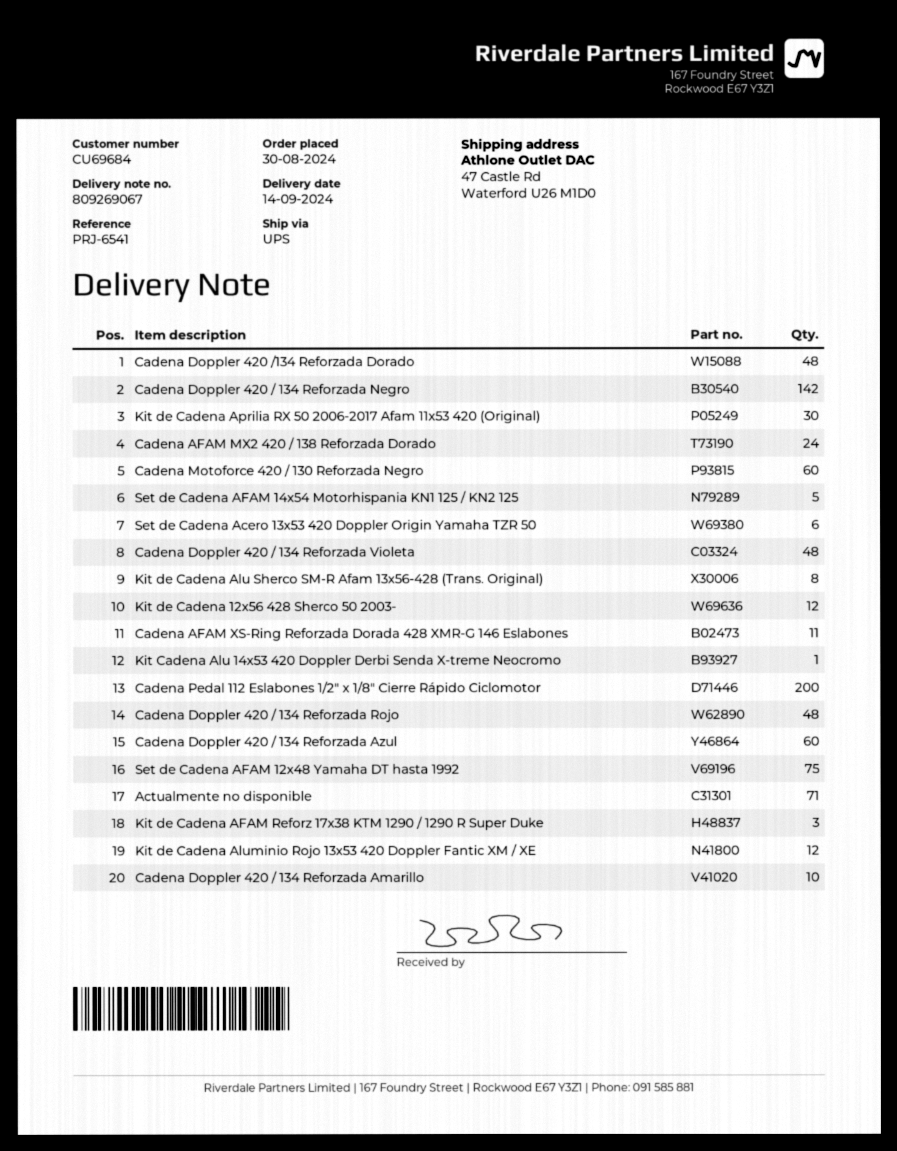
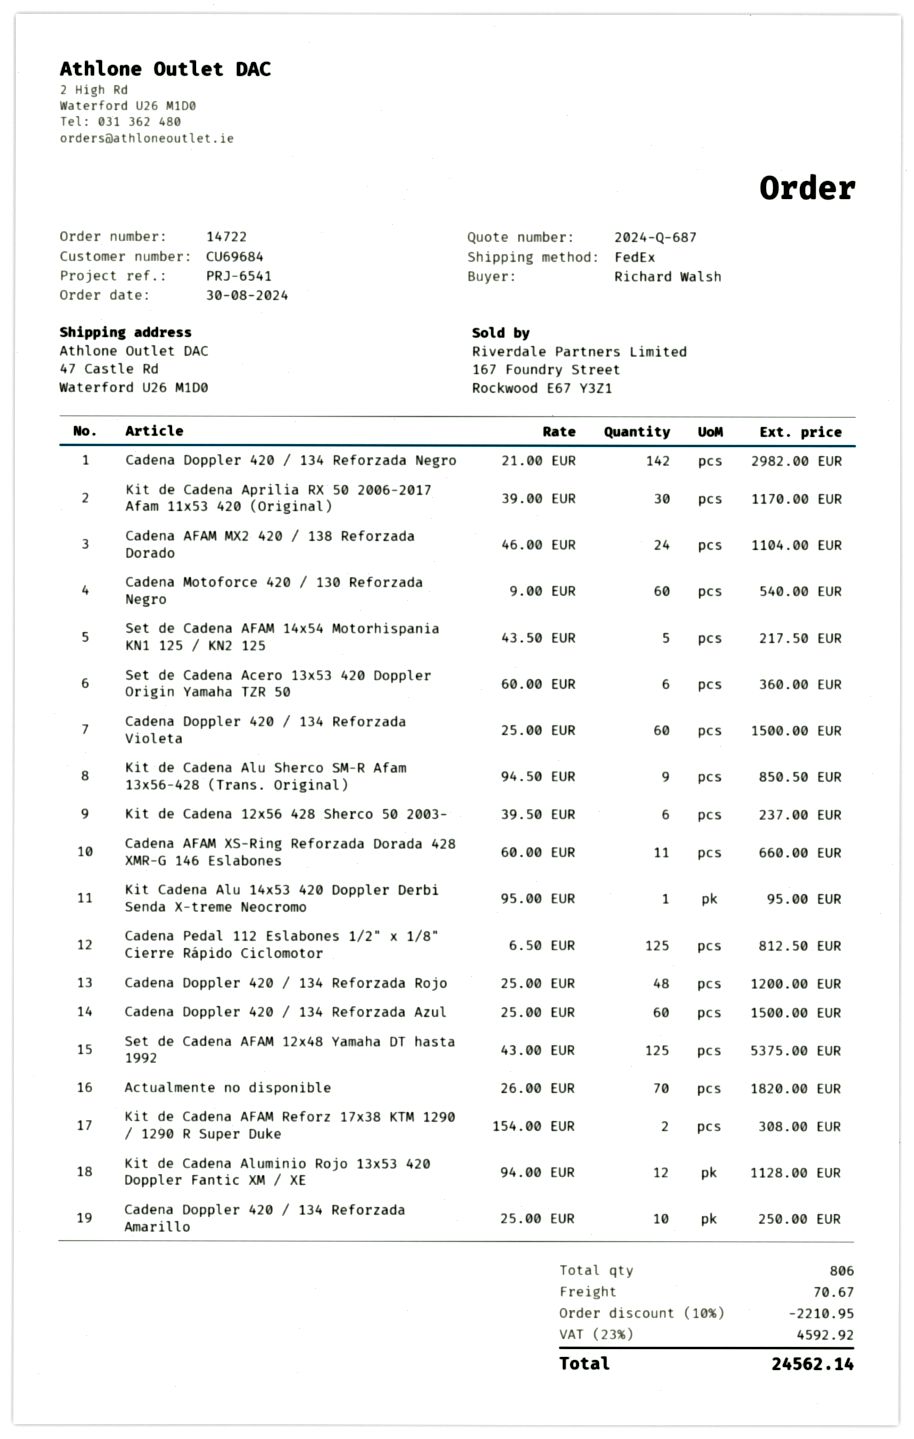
shipping method: UPS -> FedEx
Cadena Doppler 420 /134 Reforzada Dorado: 48 -> none
Cadena Doppler 420 / 134 Reforzada Violeta: 48 -> 60
Kit de Cadena Alu Sherco SM-R Afam 13x56-428 (Trans. Original): 8 -> 9
Kit de Cadena 12x56 428 Sherco 50 2003-: 12 -> 6
Cadena Pedal 112 Eslabones 1/2" x 1/8" Cierre Rápido Ciclomotor: 200 -> 125
Set de Cadena AFAM 12x48 Yamaha DT hasta 1992: 75 -> 125
Actualmente no disponible: 71 -> 70
Kit de Cadena AFAM Reforz 17x38 KTM 1290 / 1290 R Super Duke: 3 -> 2

